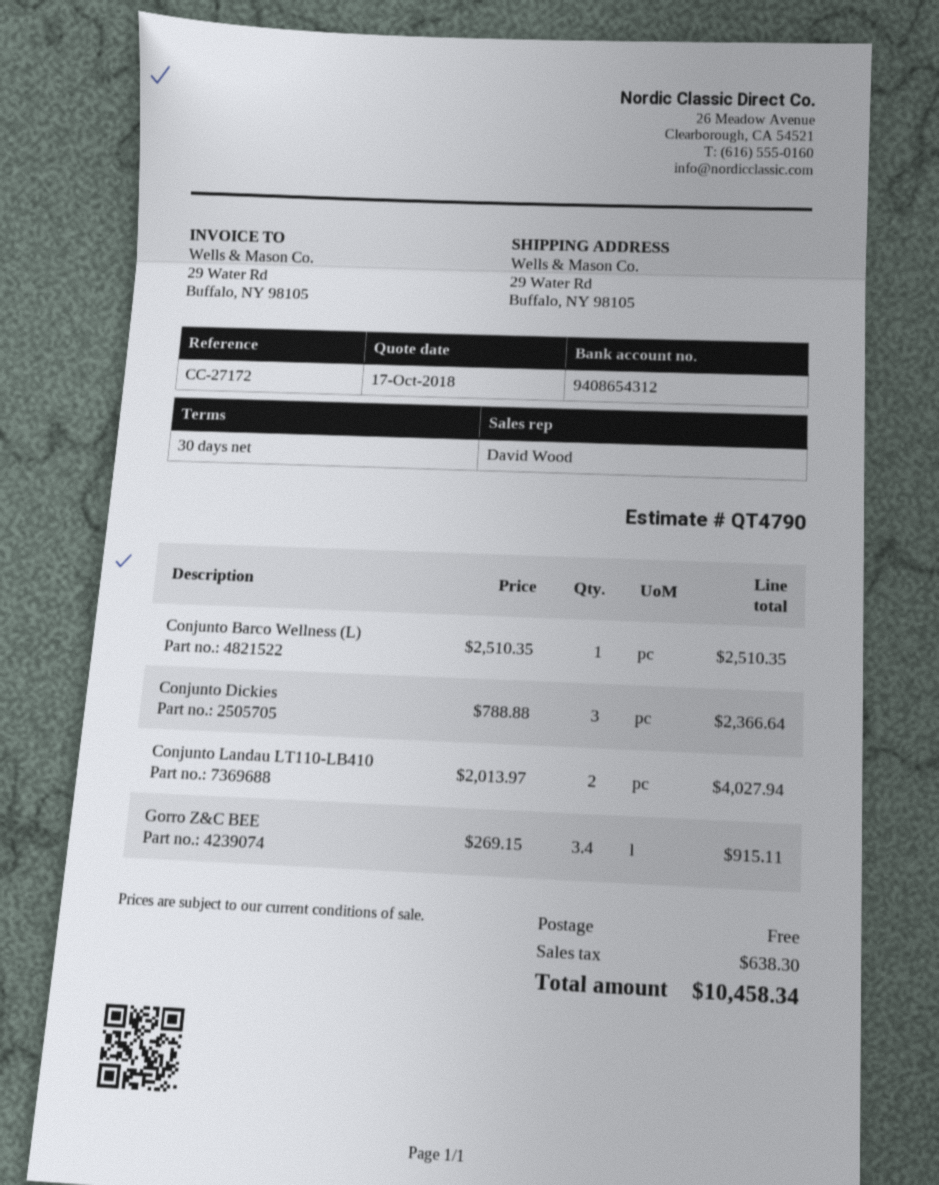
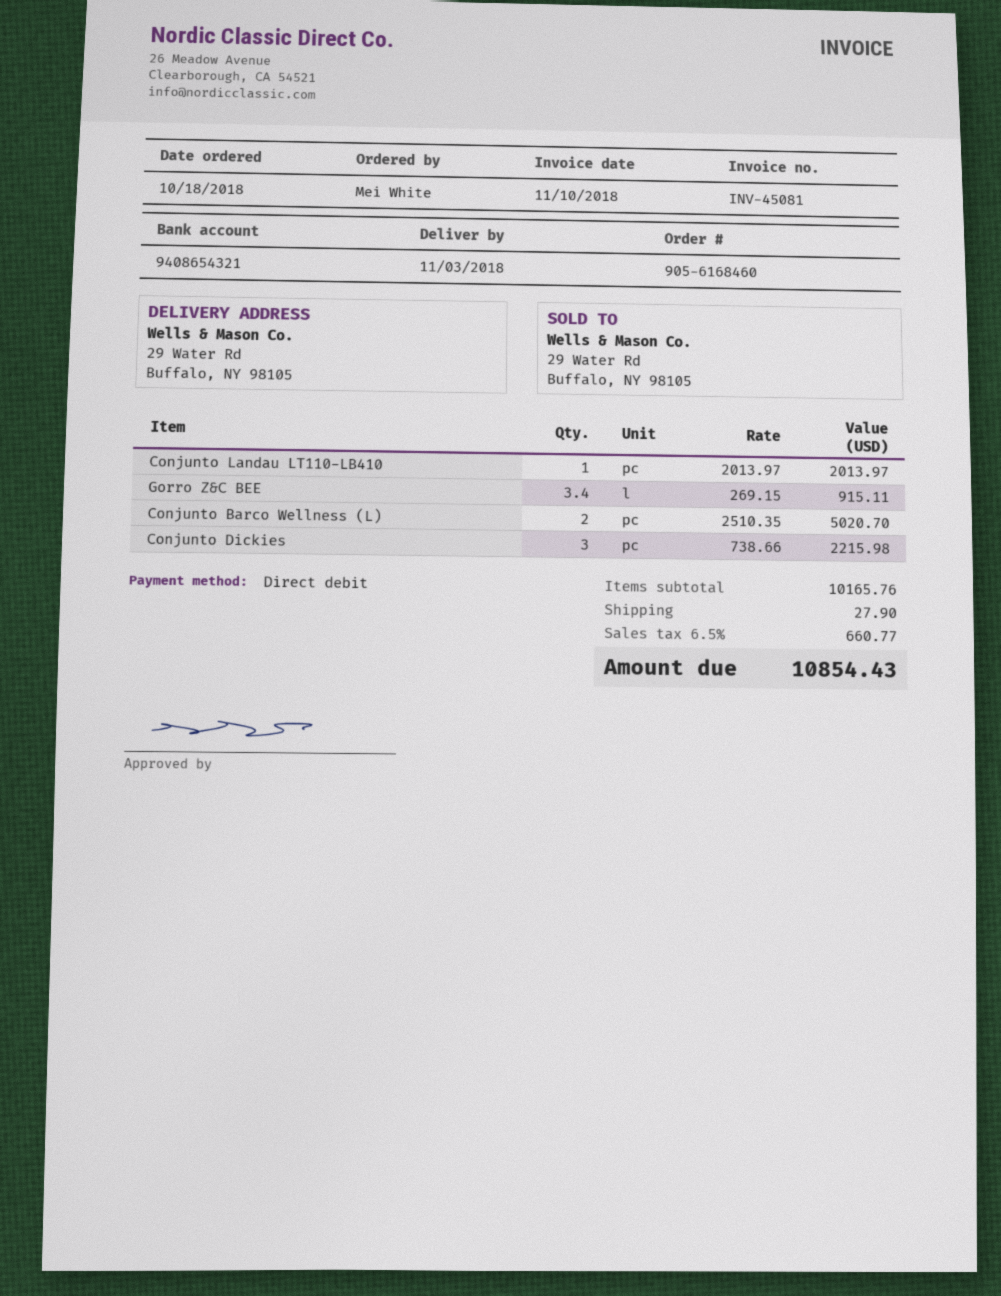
bank account: 9408654312 -> 9408654321
Conjunto Barco Wellness (L): 1 x 2510.35 = 2510.35 -> 2 x 2510.35 = 5020.70
Conjunto Dickies: 3 x 788.88 = 2366.64 -> 3 x 738.66 = 2215.98
Conjunto Landau LT110-LB410: 2 x 2013.97 = 4027.94 -> 1 x 2013.97 = 2013.97
shipping: 0.00 -> 27.90
tax: 638.30 -> 660.77
total: 10458.34 -> 10854.43

